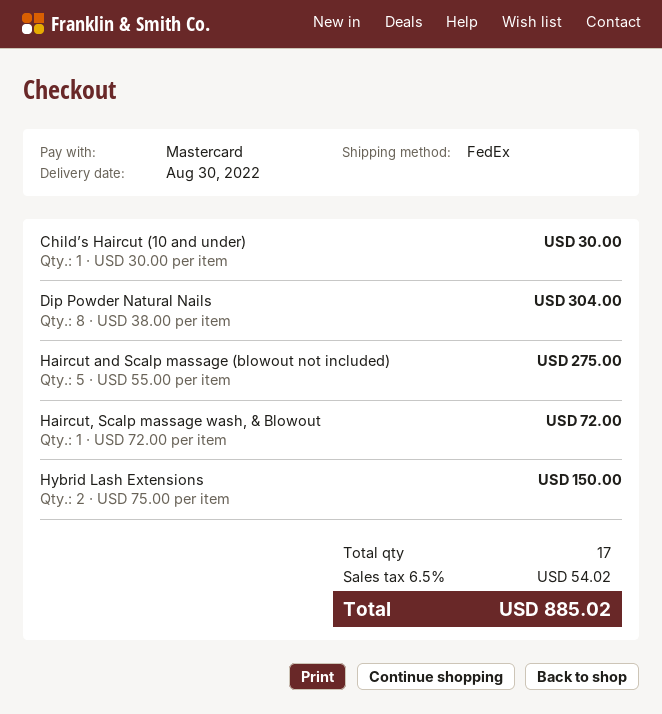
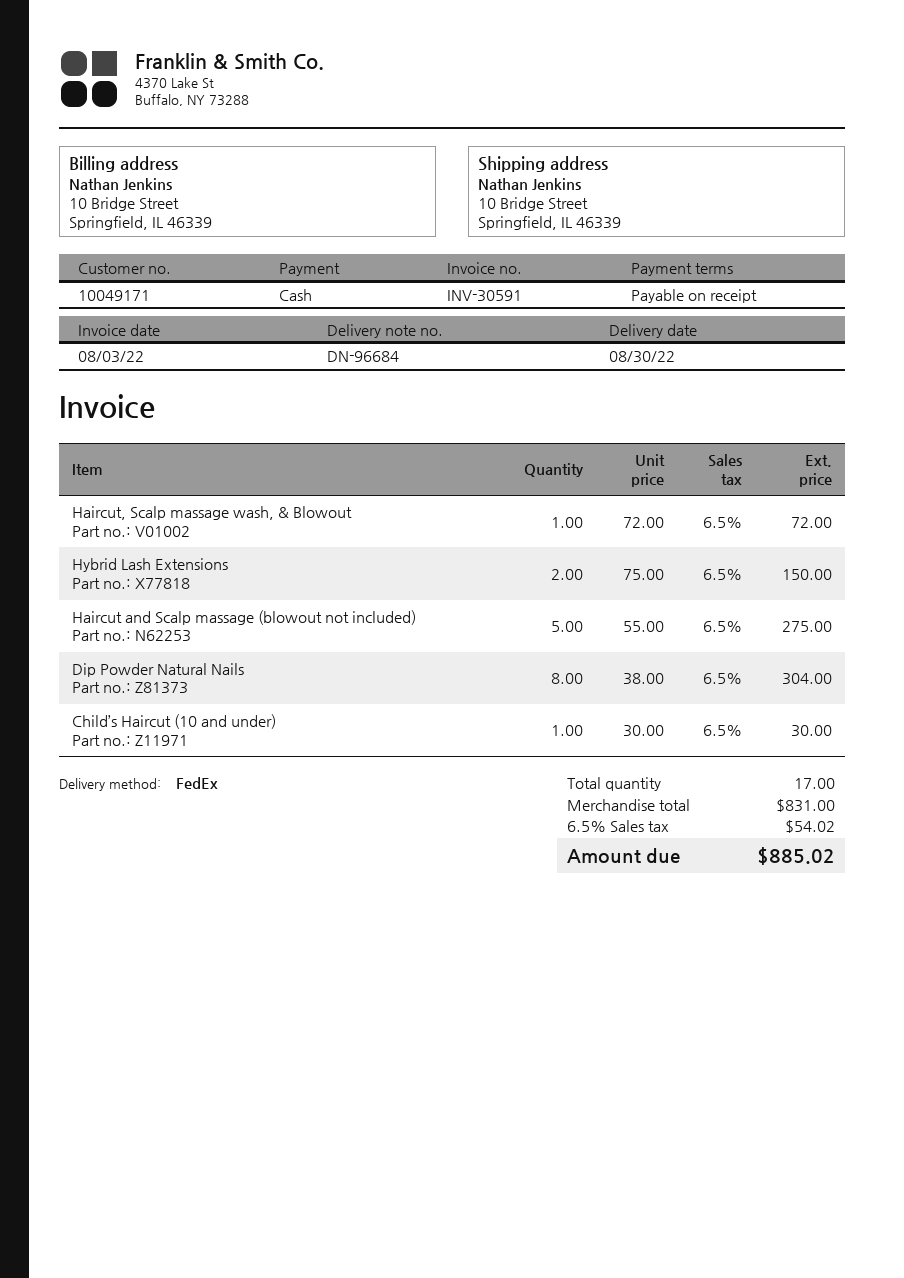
payment method: Mastercard -> cash

